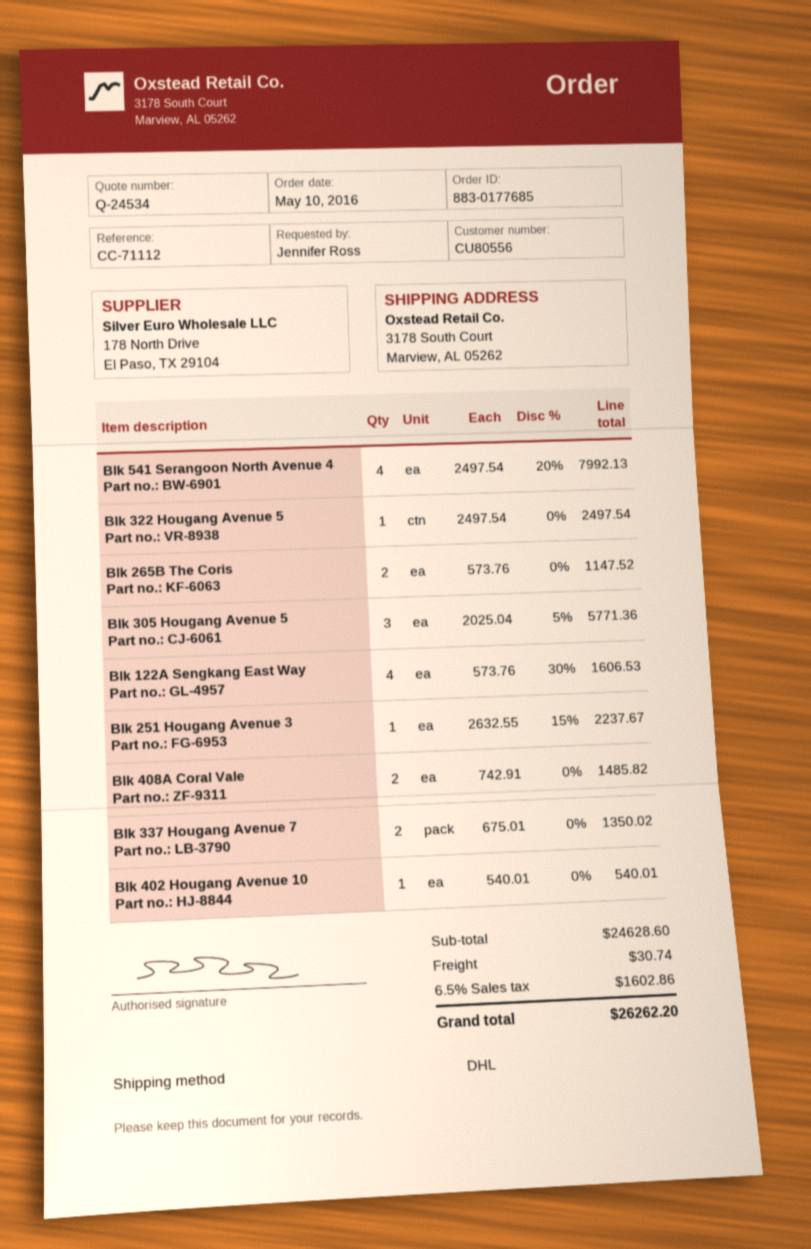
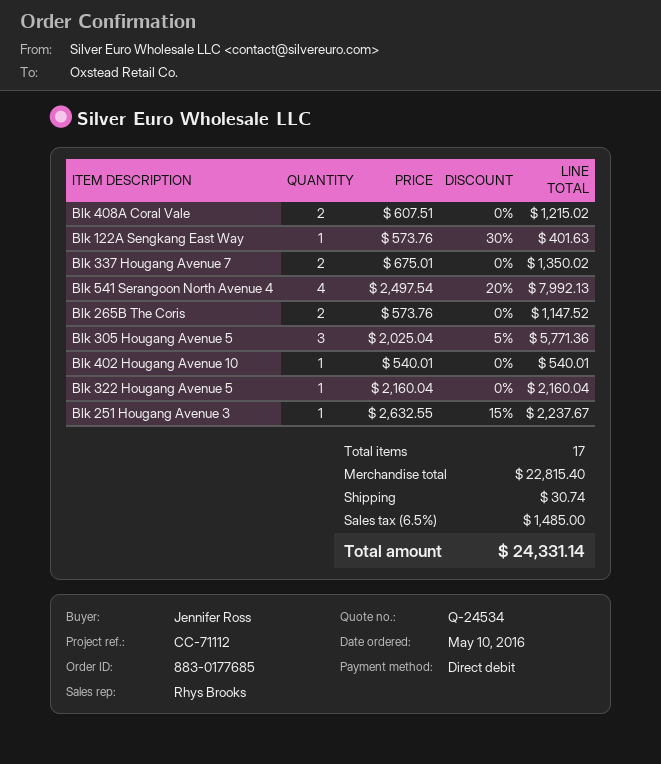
Blk 322 Hougang Avenue 5: 1 x 2497.54 = 2497.54 -> 1 x 2160.04 = 2160.04
Blk 122A Sengkang East Way: 4 x 573.76 - 30% = 1606.53 -> 1 x 573.76 - 30% = 401.63
Blk 408A Coral Vale: 2 x 742.91 = 1485.82 -> 2 x 607.51 = 1215.02
subtotal: 24628.60 -> 22815.40
tax: 6.5% = 1602.86 -> 6.5% = 1485.00
total: 26262.20 -> 24331.14

